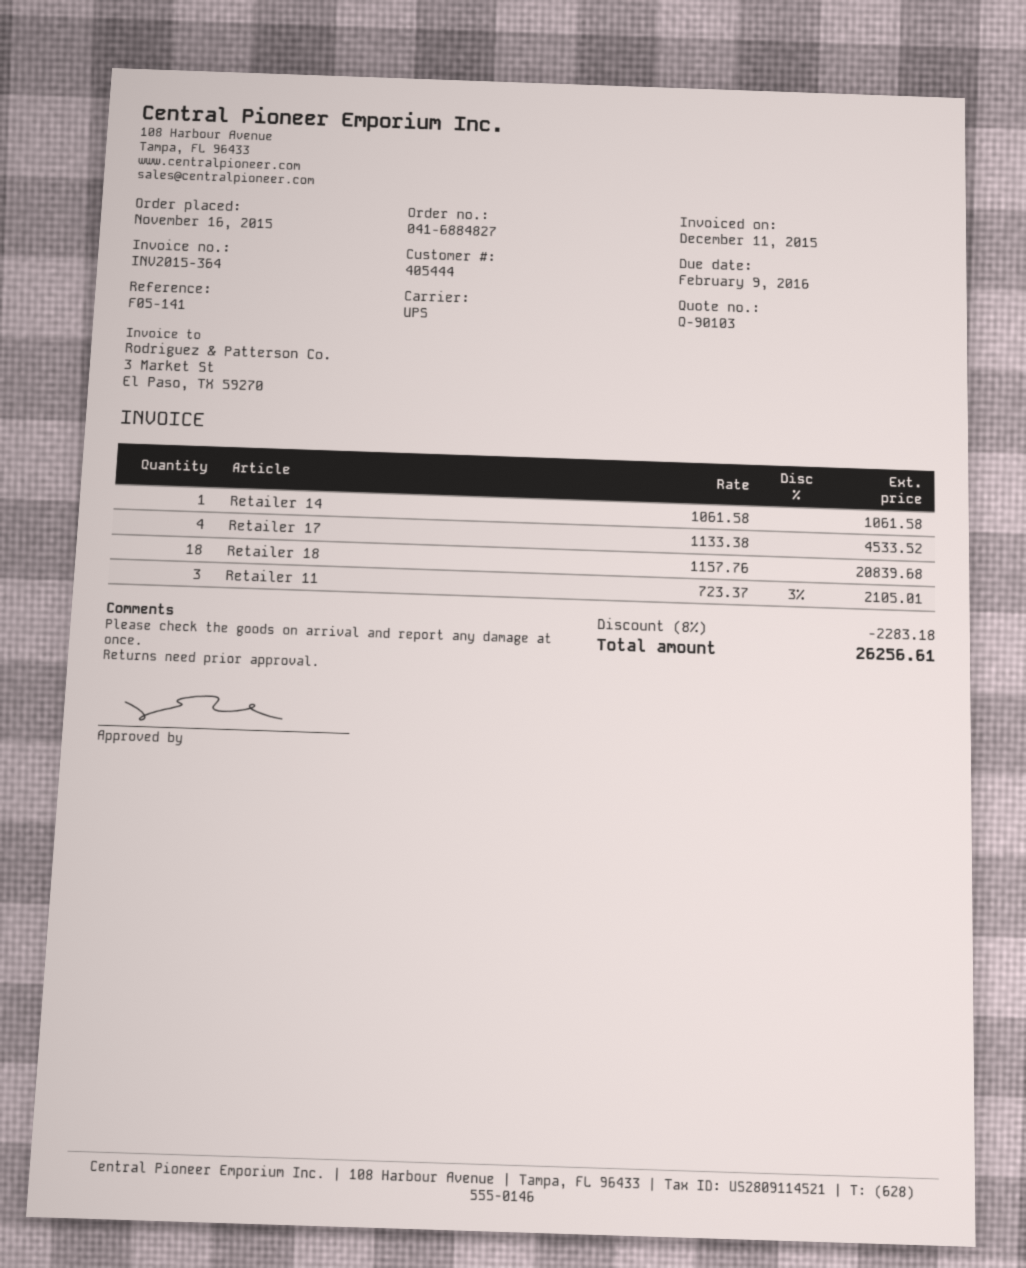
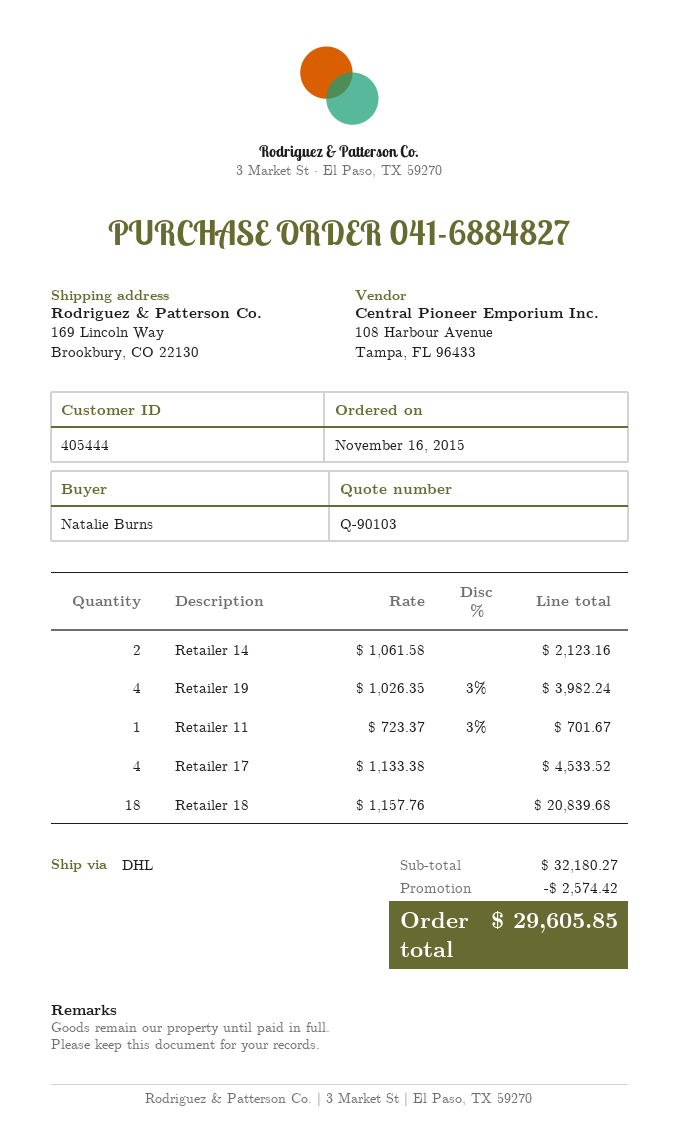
shipping method: UPS -> DHL
Retailer 14: 1 x 1061.58 = 1061.58 -> 2 x 1061.58 = 2123.16
Retailer 11: 3 x 723.37 - 3% = 2105.01 -> 1 x 723.37 - 3% = 701.67
Retailer 19: none -> 4 x 1026.35 - 3% = 3982.24
discount: 2283.18 -> 2574.42
total: 26256.61 -> 29605.85

